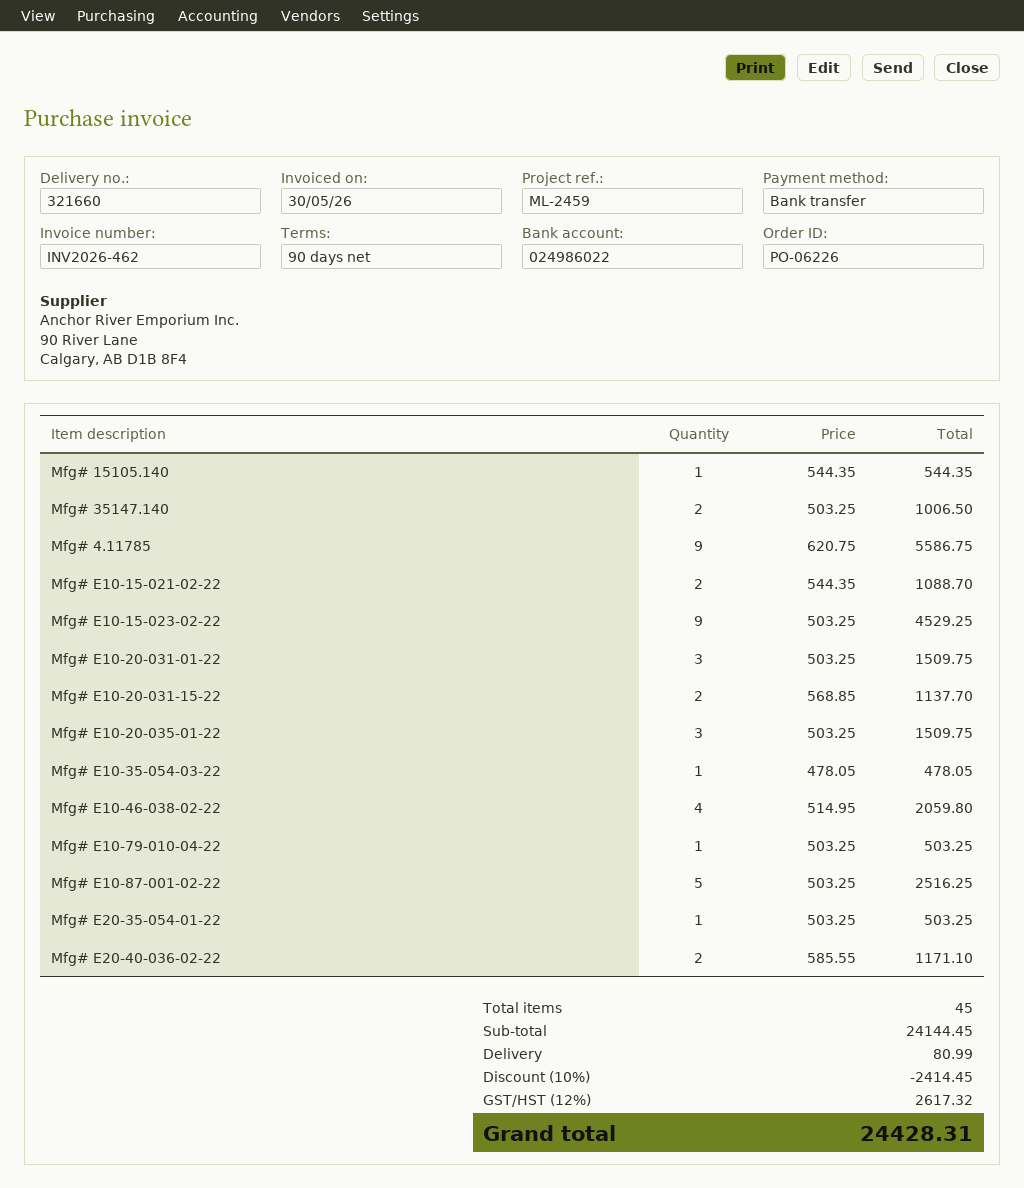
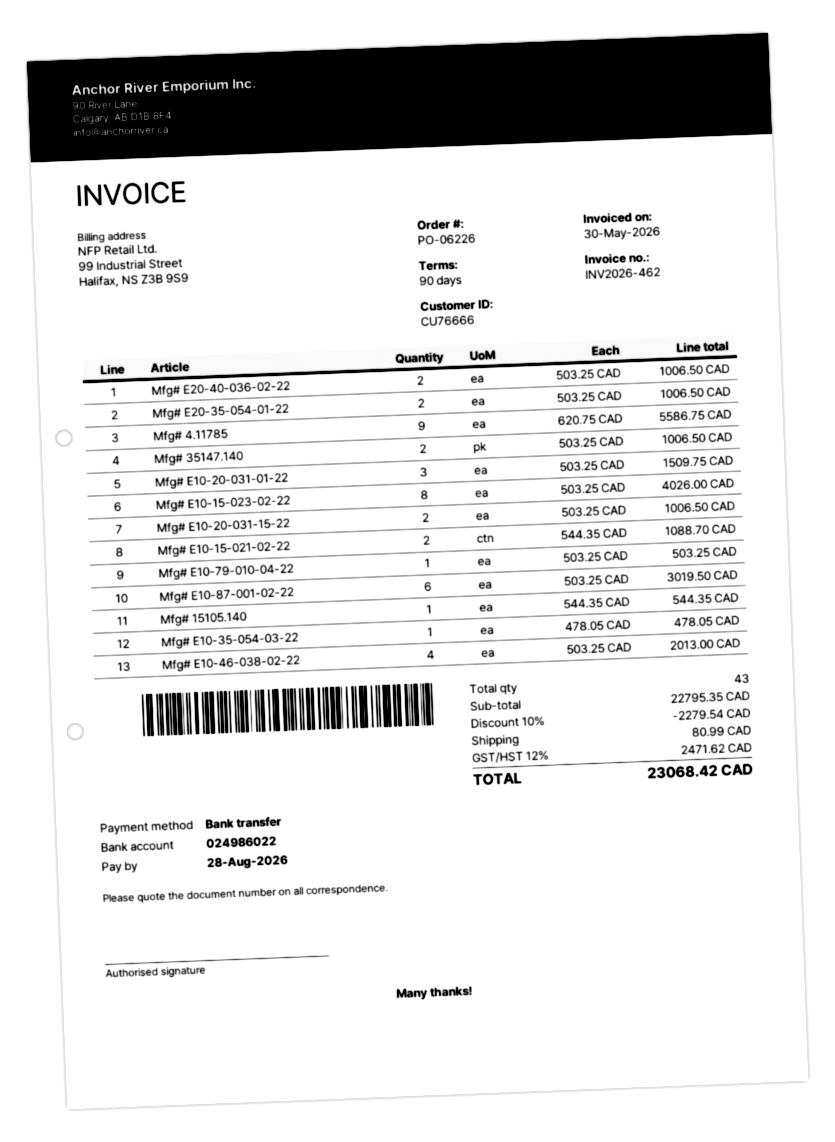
Mfg# E10-15-023-02-22: 9 x 503.25 = 4529.25 -> 8 x 503.25 = 4026.00
Mfg# E10-20-031-15-22: 2 x 568.85 = 1137.70 -> 2 x 503.25 = 1006.50
Mfg# E10-20-035-01-22: 3 x 503.25 = 1509.75 -> none
Mfg# E10-46-038-02-22: 4 x 514.95 = 2059.80 -> 4 x 503.25 = 2013.00
Mfg# E10-87-001-02-22: 5 x 503.25 = 2516.25 -> 6 x 503.25 = 3019.50
Mfg# E20-35-054-01-22: 1 x 503.25 = 503.25 -> 2 x 503.25 = 1006.50
Mfg# E20-40-036-02-22: 2 x 585.55 = 1171.10 -> 2 x 503.25 = 1006.50
total quantity: 45 -> 43
subtotal: 24144.45 -> 22795.35
discount: 10% = 2414.45 -> 10% = 2279.54
tax: 12% = 2617.32 -> 12% = 2471.62
total: 24428.31 -> 23068.42

